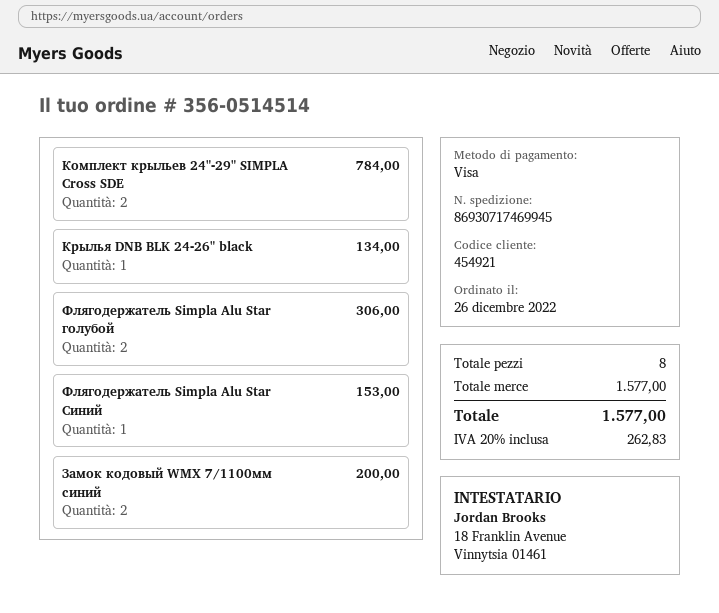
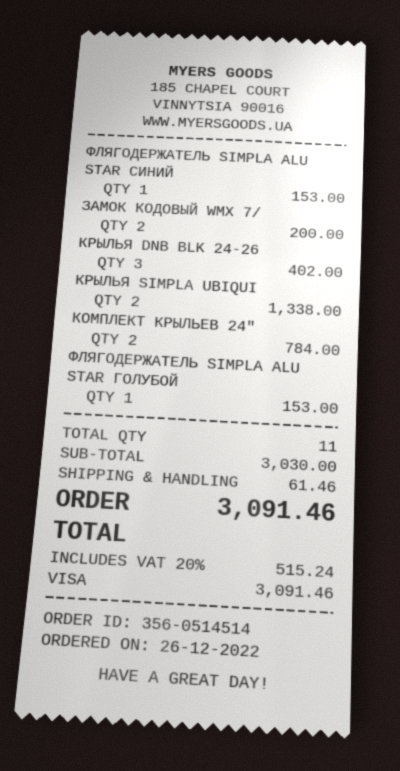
Крылья DNB BLK 24-26" black: 1 for 134.00 -> 3 for 402.00
Флягодержатель Simpla Alu Star голубой: 2 for 306.00 -> 1 for 153.00
КРЫЛЬЯ SIMPLA UBIQUI: none -> 2 for 1338.00
total quantity: 8 -> 11
subtotal: 1577.00 -> 3030.00
shipping: none -> 61.46
tax: 20% = 262.83 -> 20% = 515.24
total: 1577.00 -> 3091.46

